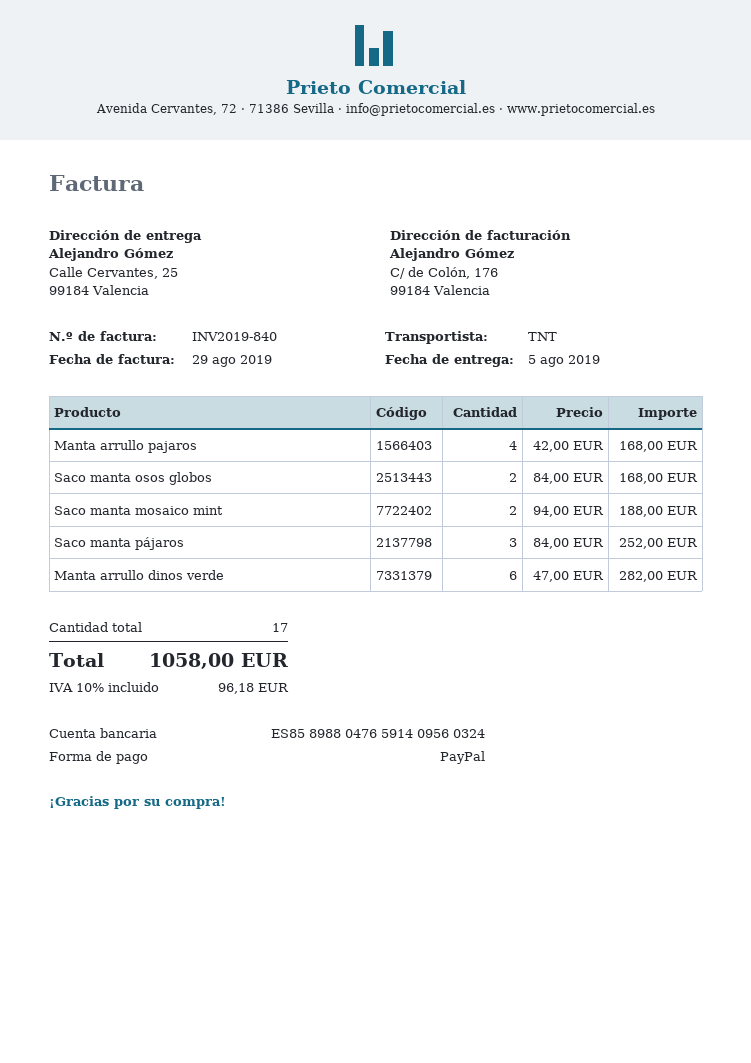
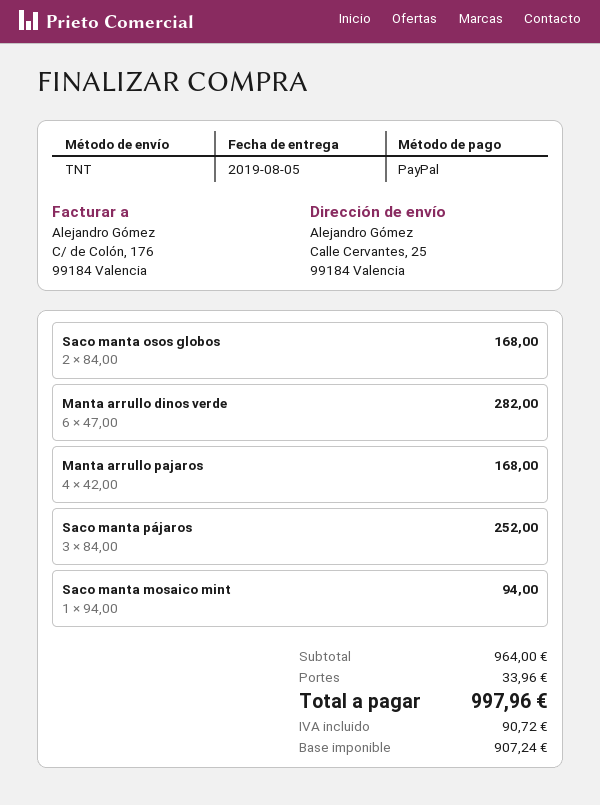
Saco manta mosaico mint: 2 x 94.00 = 188.00 -> 1 x 94.00 = 94.00
shipping: none -> 33.96
tax: 96.18 -> 90.72
total: 1058.00 -> 997.96

